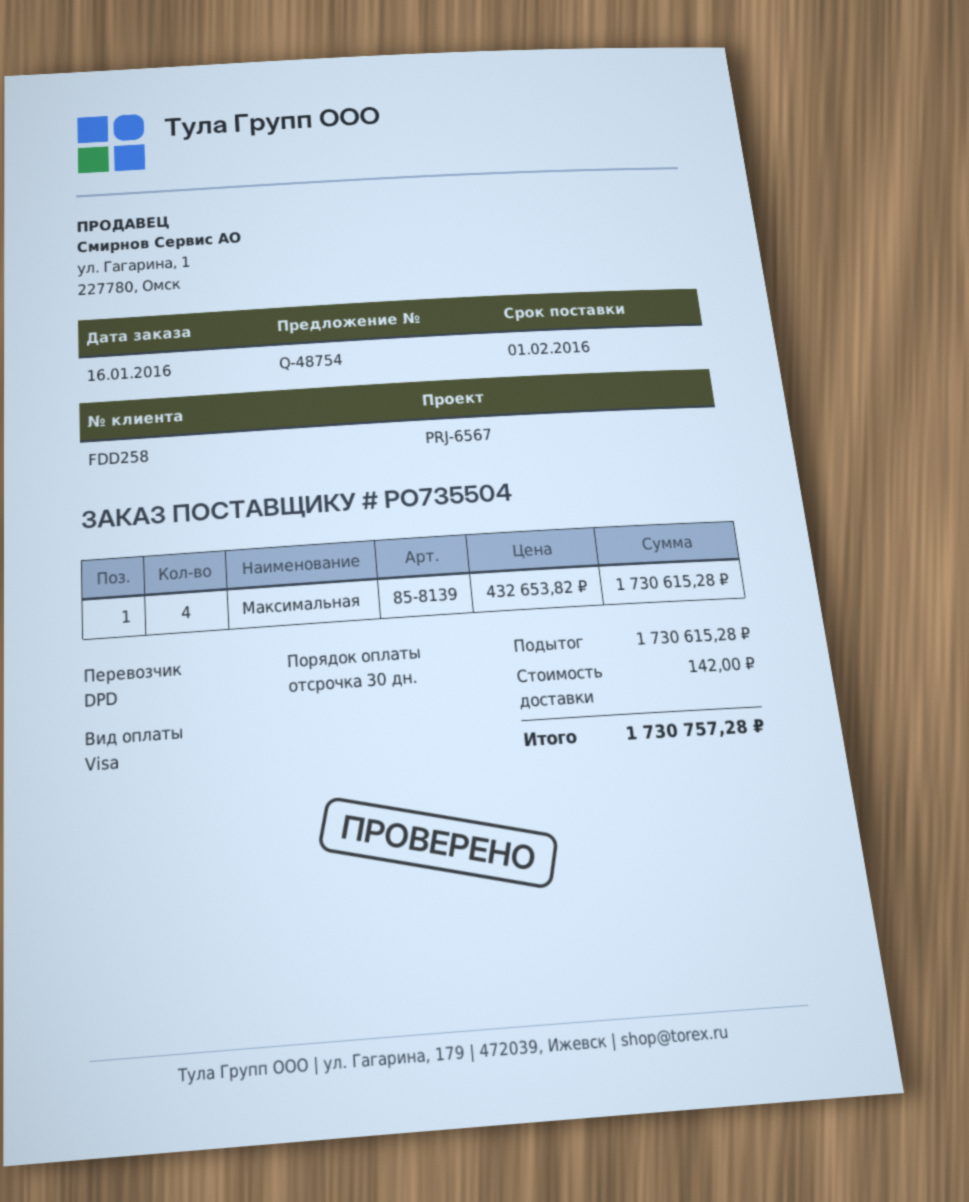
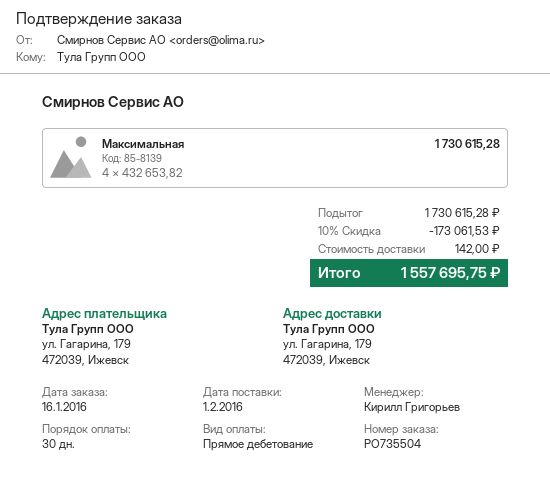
payment method: Visa -> direct debit
discount: none -> 10% = 173061.53
total: 1730757.28 -> 1557695.75

